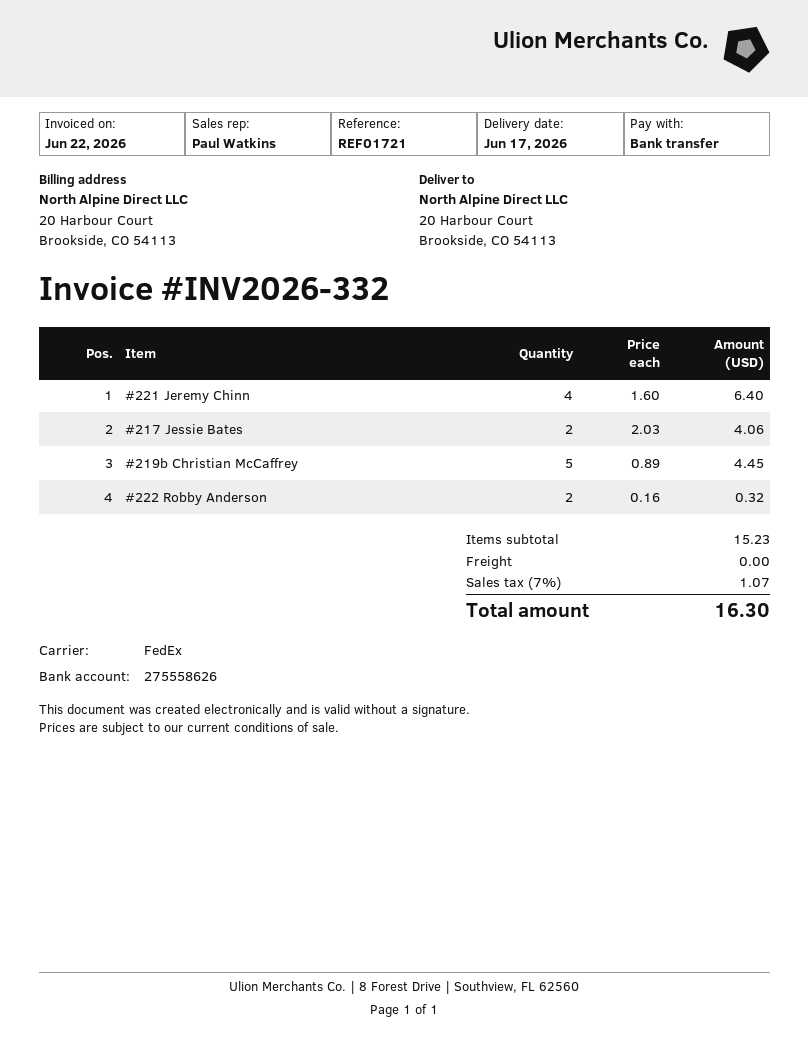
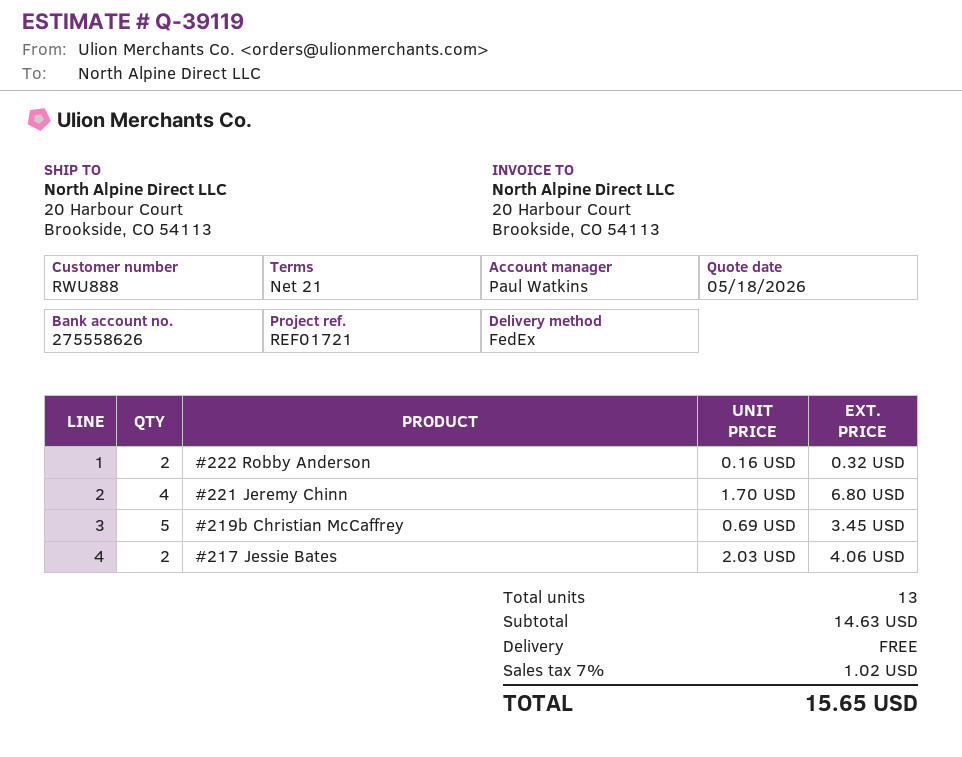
#221 Jeremy Chinn: 4 x 1.60 = 6.40 -> 4 x 1.70 = 6.80
#219b Christian McCaffrey: 5 x 0.89 = 4.45 -> 5 x 0.69 = 3.45
subtotal: 15.23 -> 14.63
tax: 7% = 1.07 -> 7% = 1.02
total: 16.30 -> 15.65

